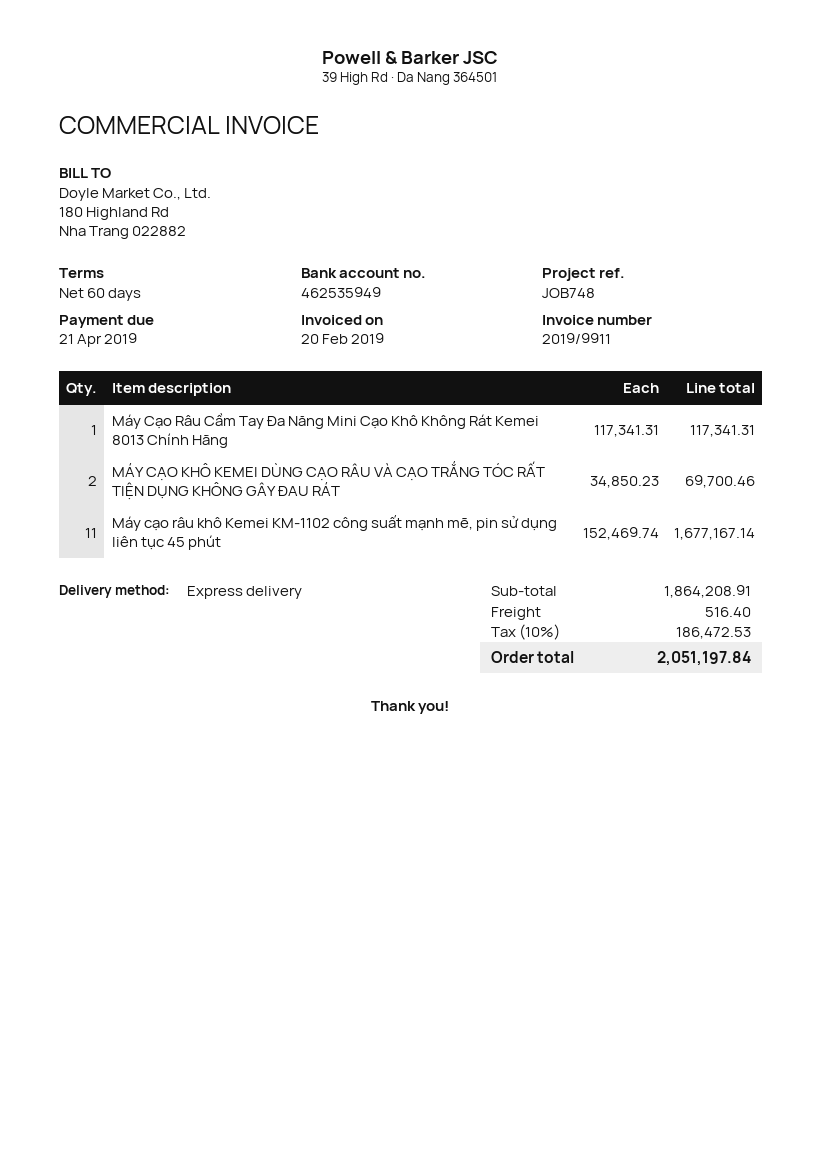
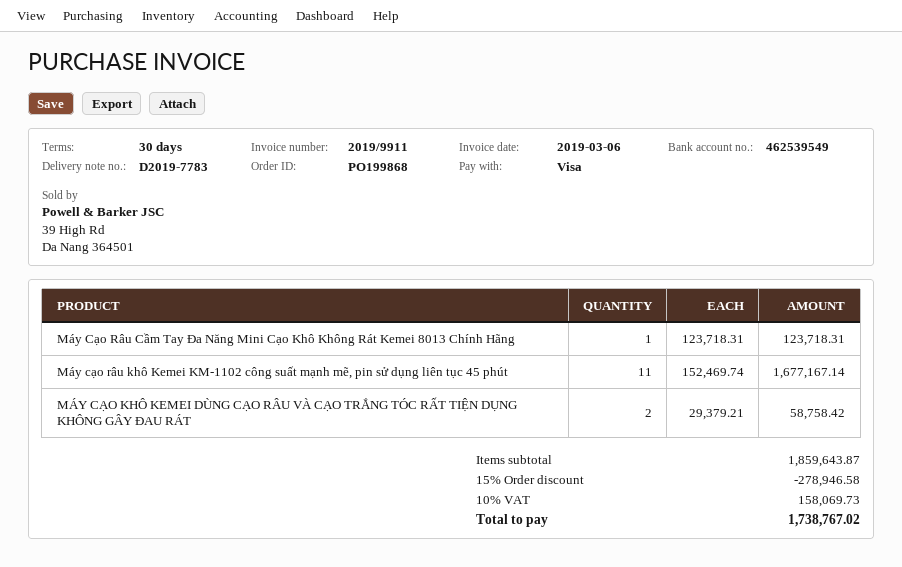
invoice date: 2019-02-20 -> 2019-03-06
payment terms: 60 days -> 30 days
bank account: 462535949 -> 462539549
Máy Cạo Râu Cầm Tay Đa Năng Mini Cạo Khô Không Rát Kemei 8013 Chính Hãng: 1 x 117341.31 = 117341.31 -> 1 x 123718.31 = 123718.31
MÁY CẠO KHÔ KEMEI DÙNG CẠO RÂU VÀ CẠO TRẮNG TÓC RẤT TIỆN DỤNG KHÔNG GÂY ĐAU RÁT: 2 x 34850.23 = 69700.46 -> 2 x 29379.21 = 58758.42
subtotal: 1864208.91 -> 1859643.87
discount: none -> 15% = 278946.58
shipping: 516.40 -> none
tax: 10% = 186472.53 -> 10% = 158069.73
total: 2051197.84 -> 1738767.02

